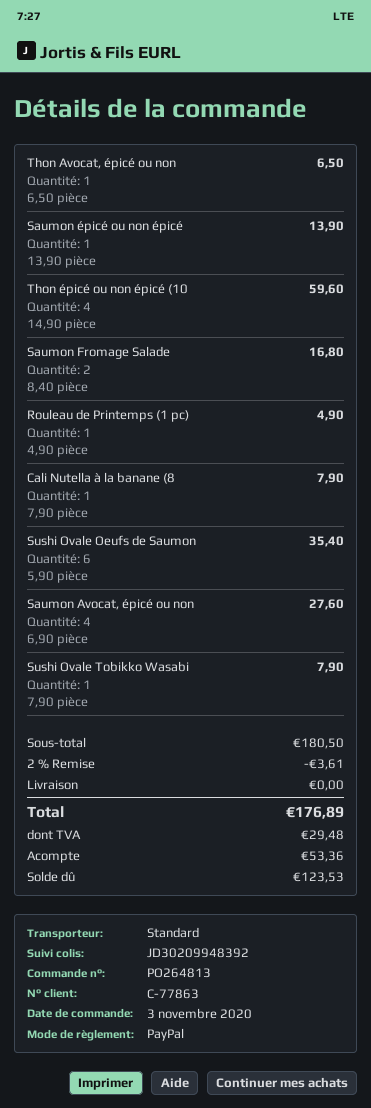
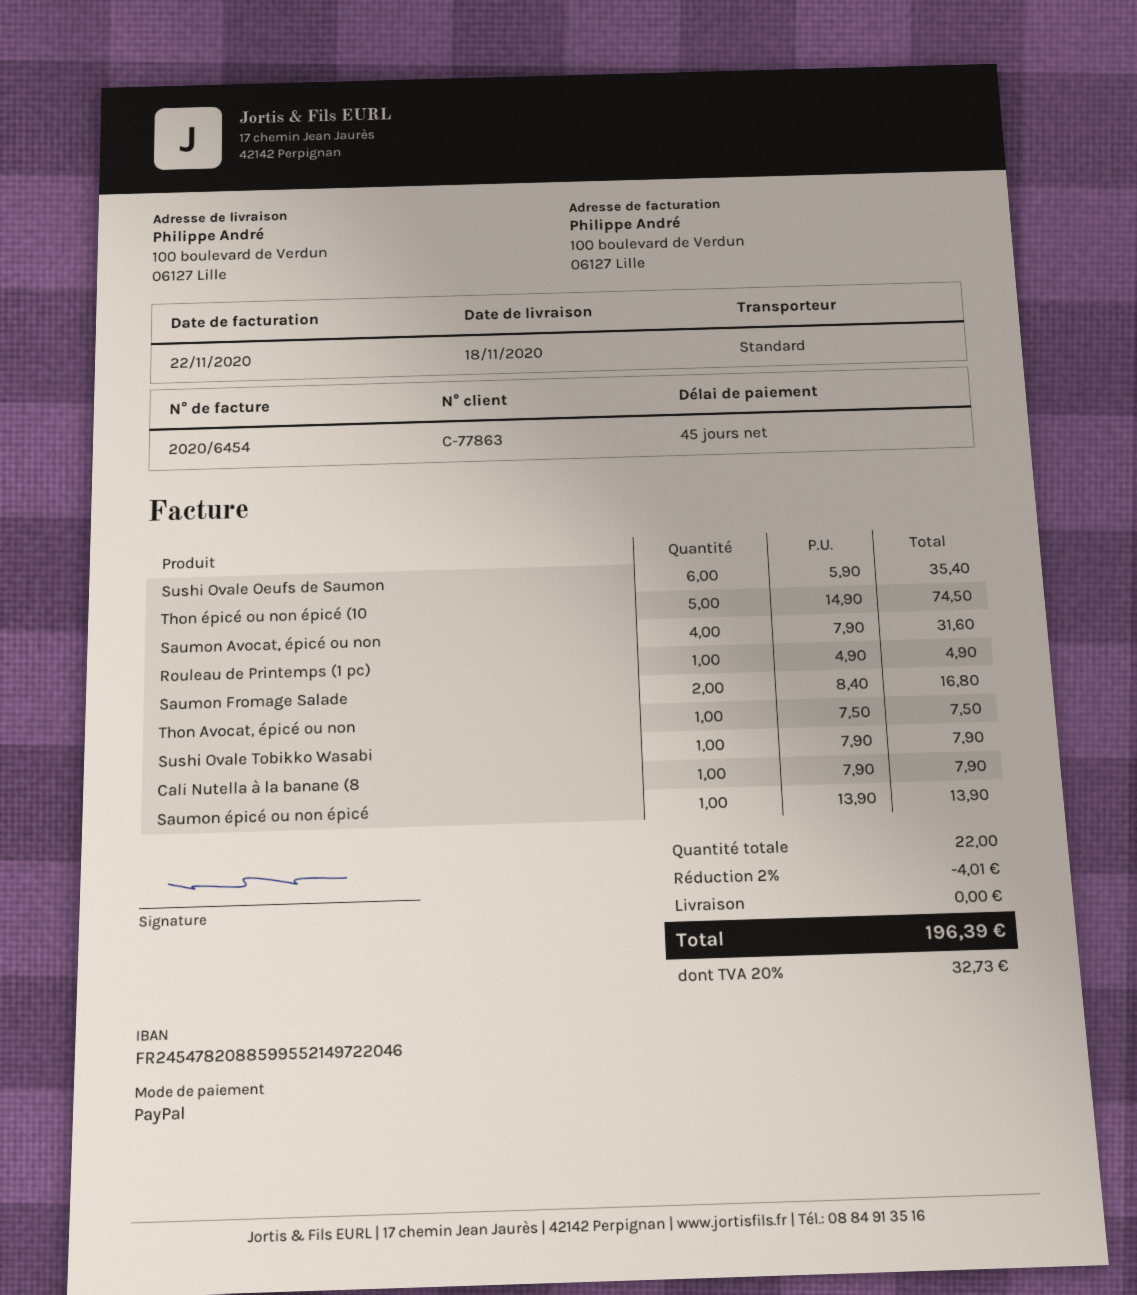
Thon Avocat, épicé ou non: 1 x 6.50 = 6.50 -> 1 x 7.50 = 7.50
Thon épicé ou non épicé (10: 4 x 14.90 = 59.60 -> 5 x 14.90 = 74.50
Saumon Avocat, épicé ou non: 4 x 6.90 = 27.60 -> 4 x 7.90 = 31.60
discount: 2% = 3.61 -> 2% = 4.01
tax: 29.48 -> 32.73
total: 176.89 -> 196.39

